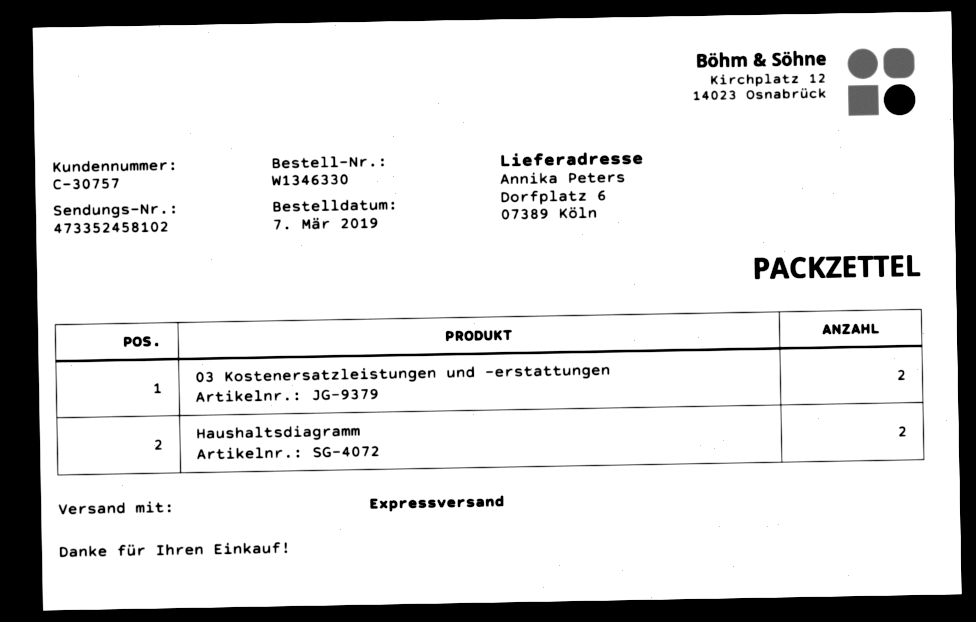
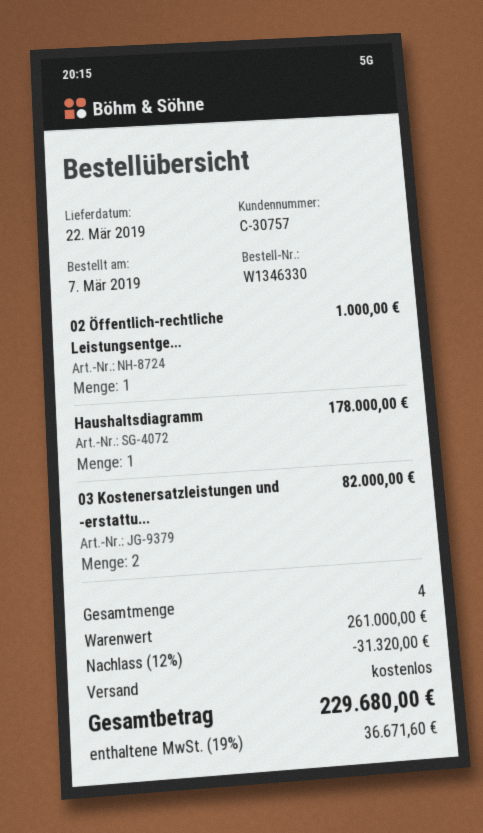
Haushaltsdiagramm: 2 -> 1
02 Öffentlich-rechtliche Leistungsentge...: none -> 1

